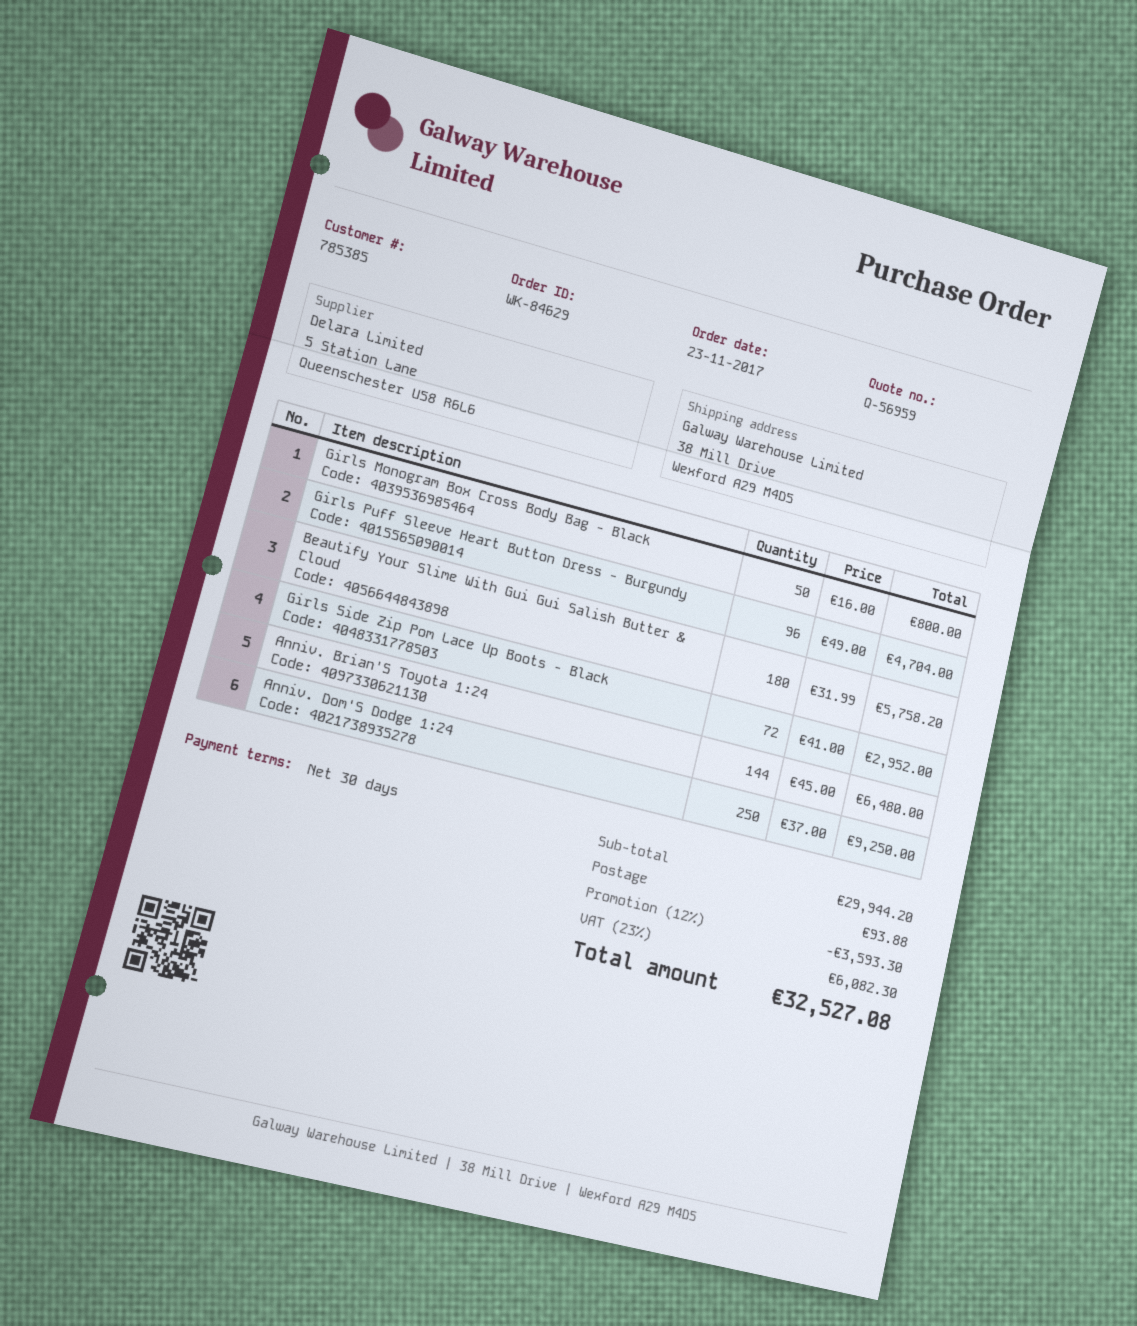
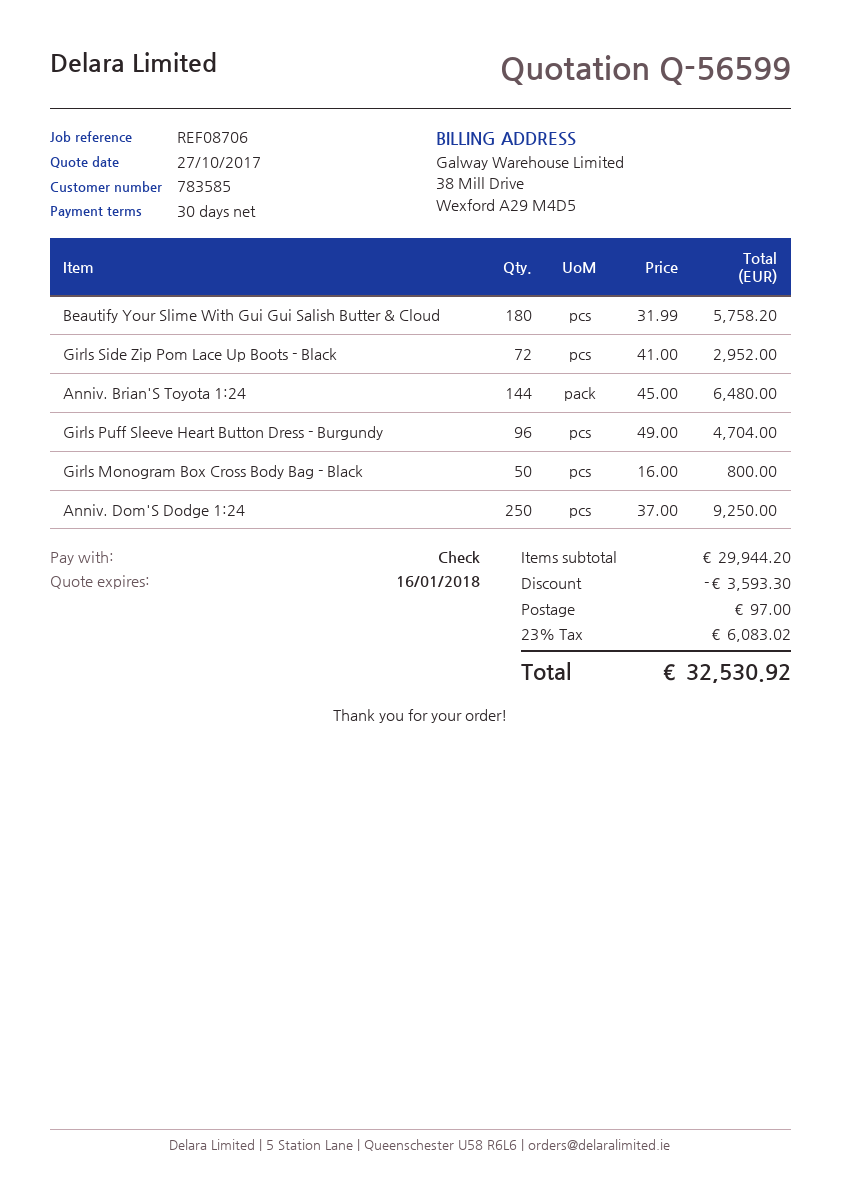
quote number: Q-56959 -> Q-56599
customer number: 785385 -> 783585
shipping: 93.88 -> 97.00
tax: 23% = 6082.30 -> 23% = 6083.02
total: 32527.08 -> 32530.92

